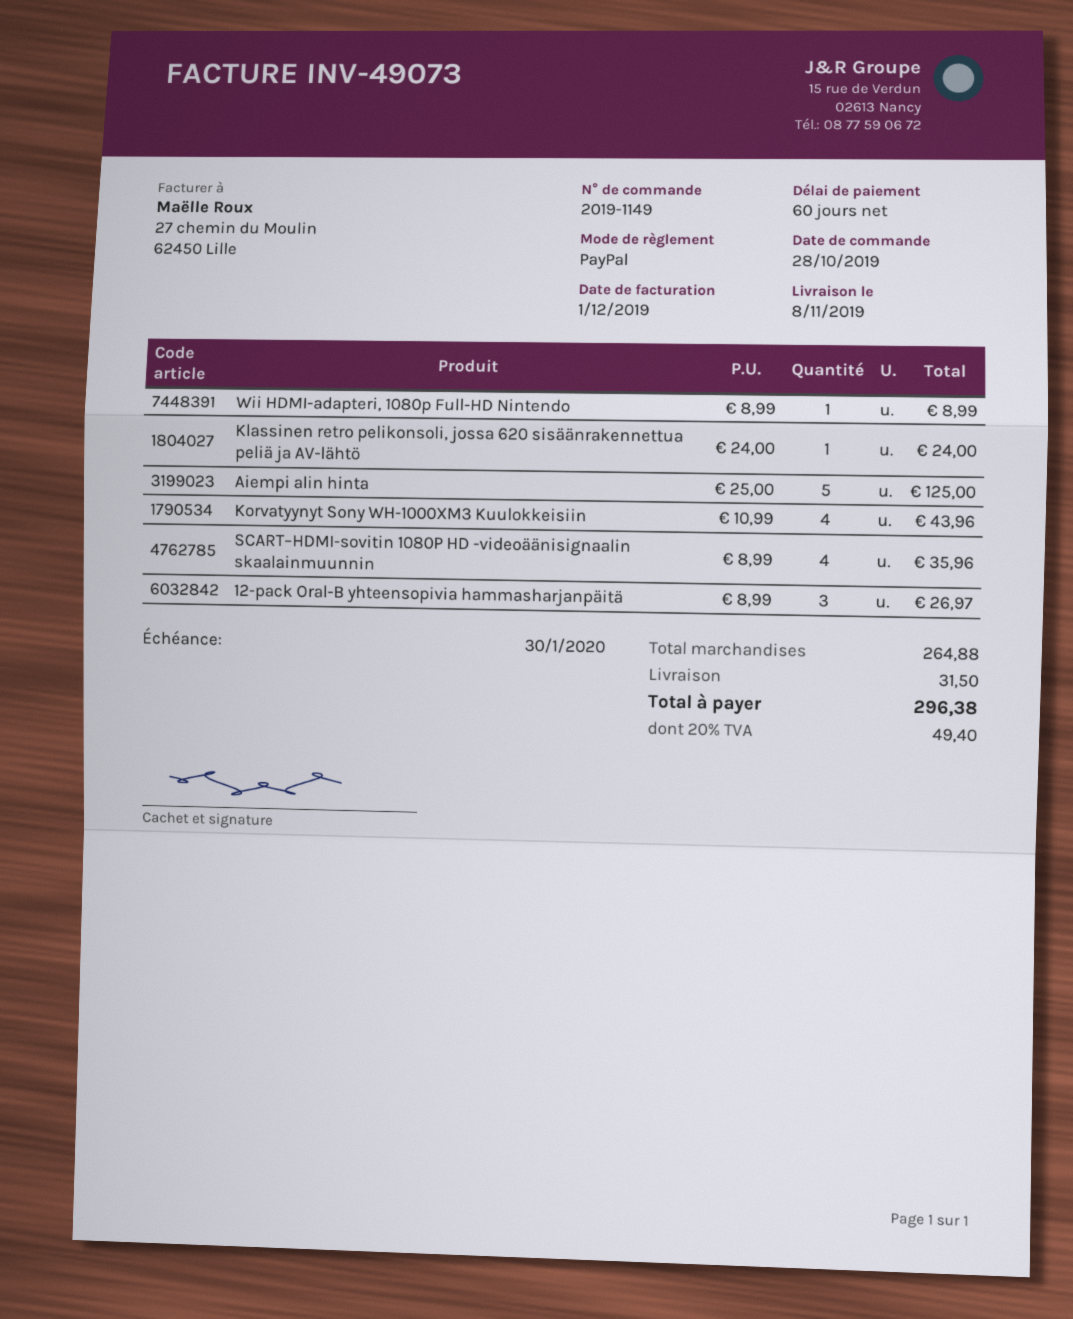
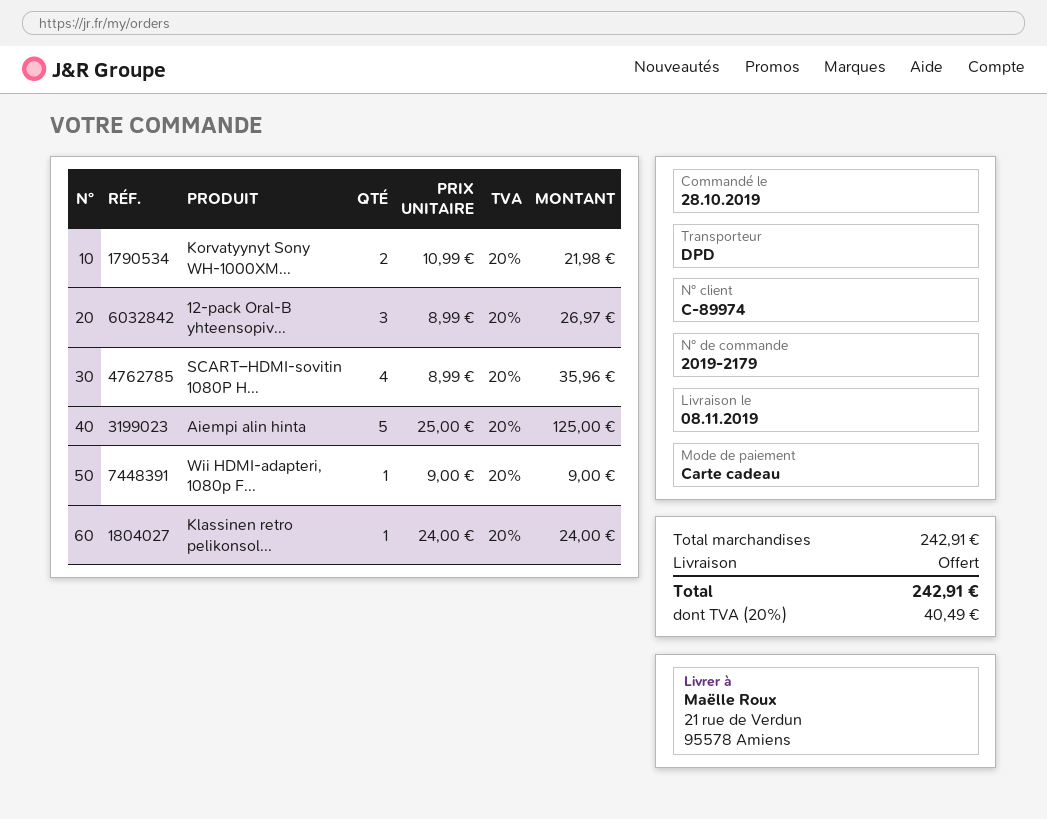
order number: 2019-1149 -> 2019-2179
payment method: PayPal -> gift card
Wii HDMI-adapteri, 1080p Full-HD Nintendo: 1 x 8.99 = 8.99 -> 1 x 9.00 = 9.00
Korvatyynyt Sony WH-1000XM3 Kuulokkeisiin: 4 x 10.99 = 43.96 -> 2 x 10.99 = 21.98
subtotal: 264.88 -> 242.91
shipping: 31.50 -> 0.00
tax: 20% = 49.40 -> 20% = 40.49
total: 296.38 -> 242.91

